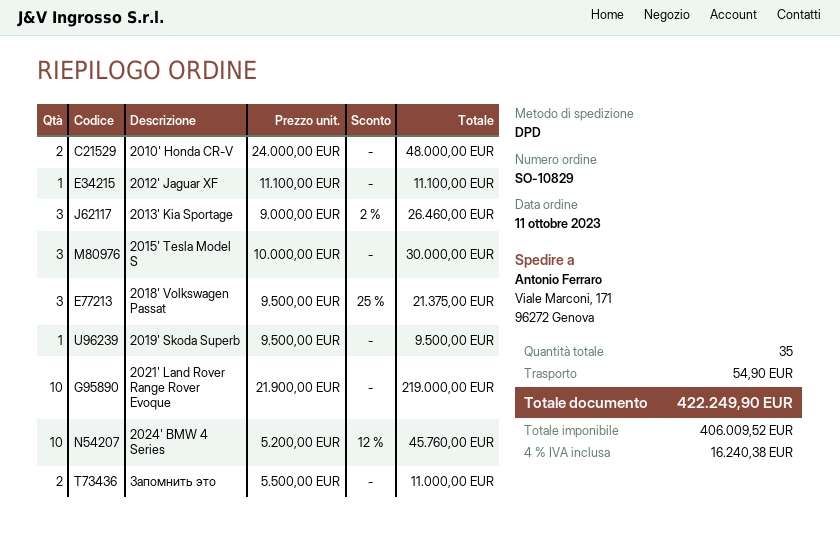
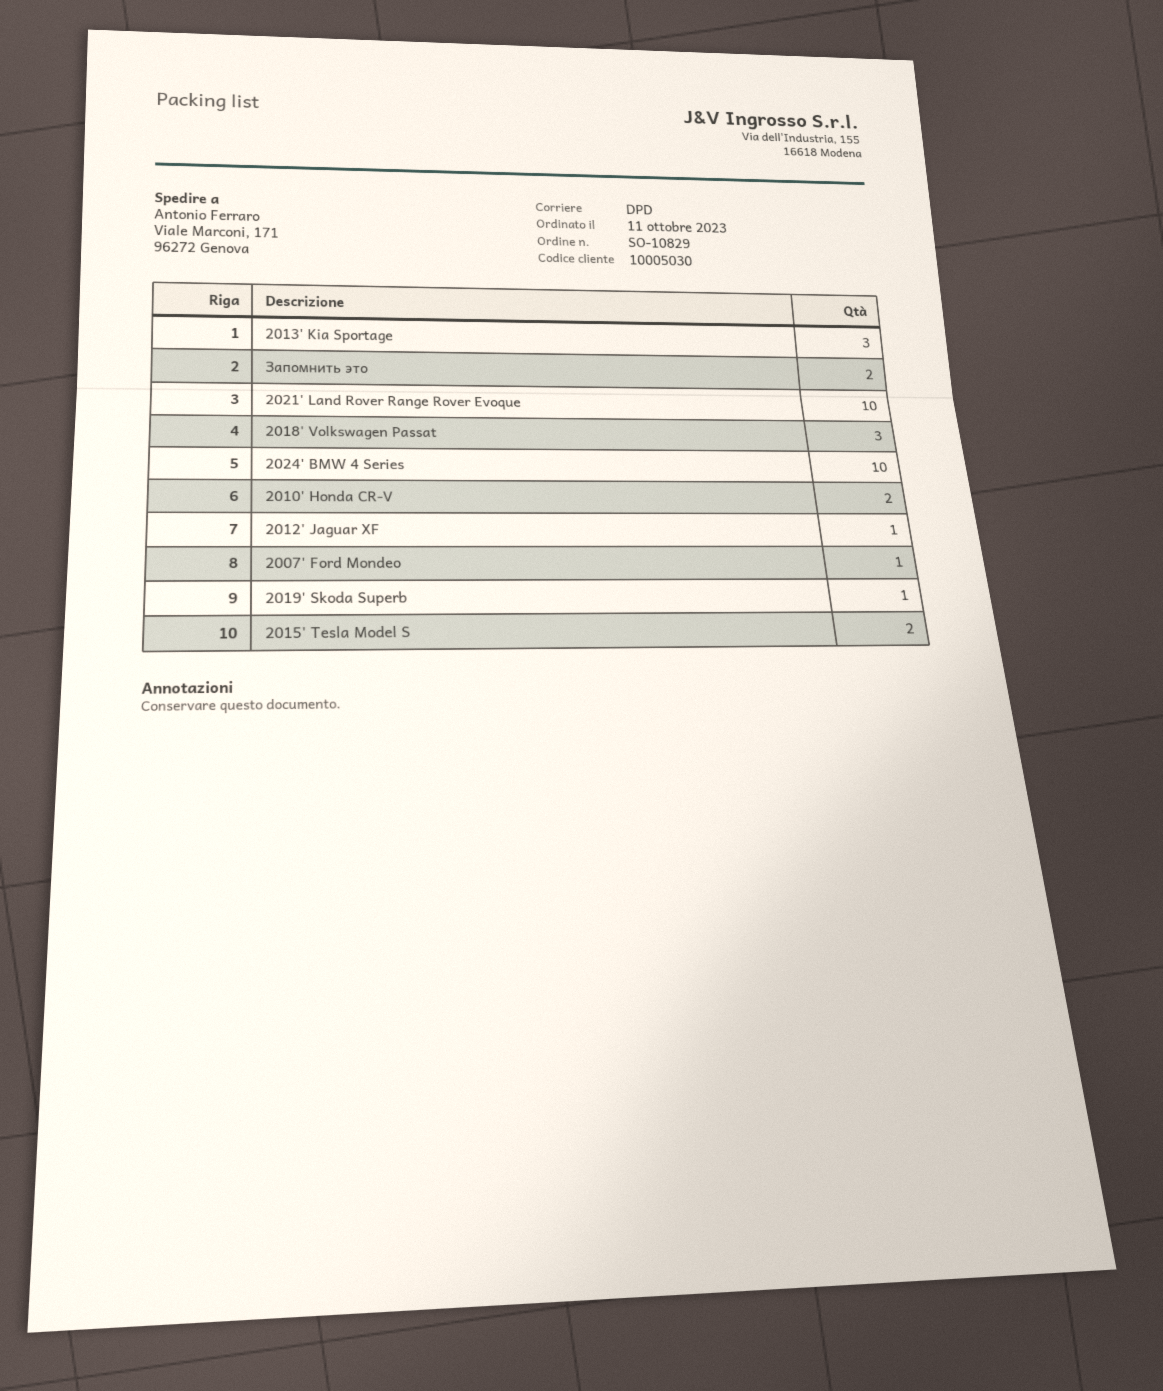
2015' Tesla Model S: 3 -> 2
2007' Ford Mondeo: none -> 1

